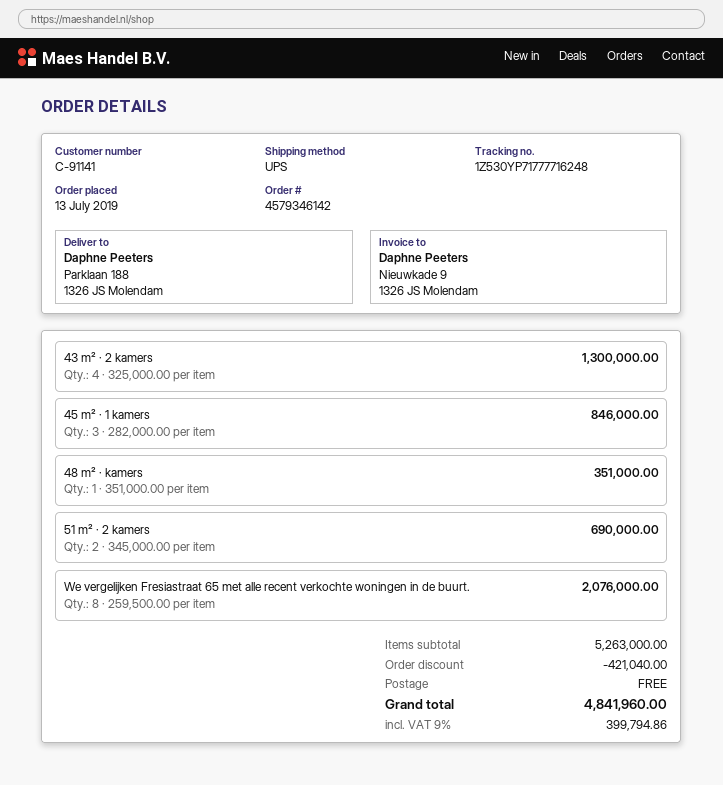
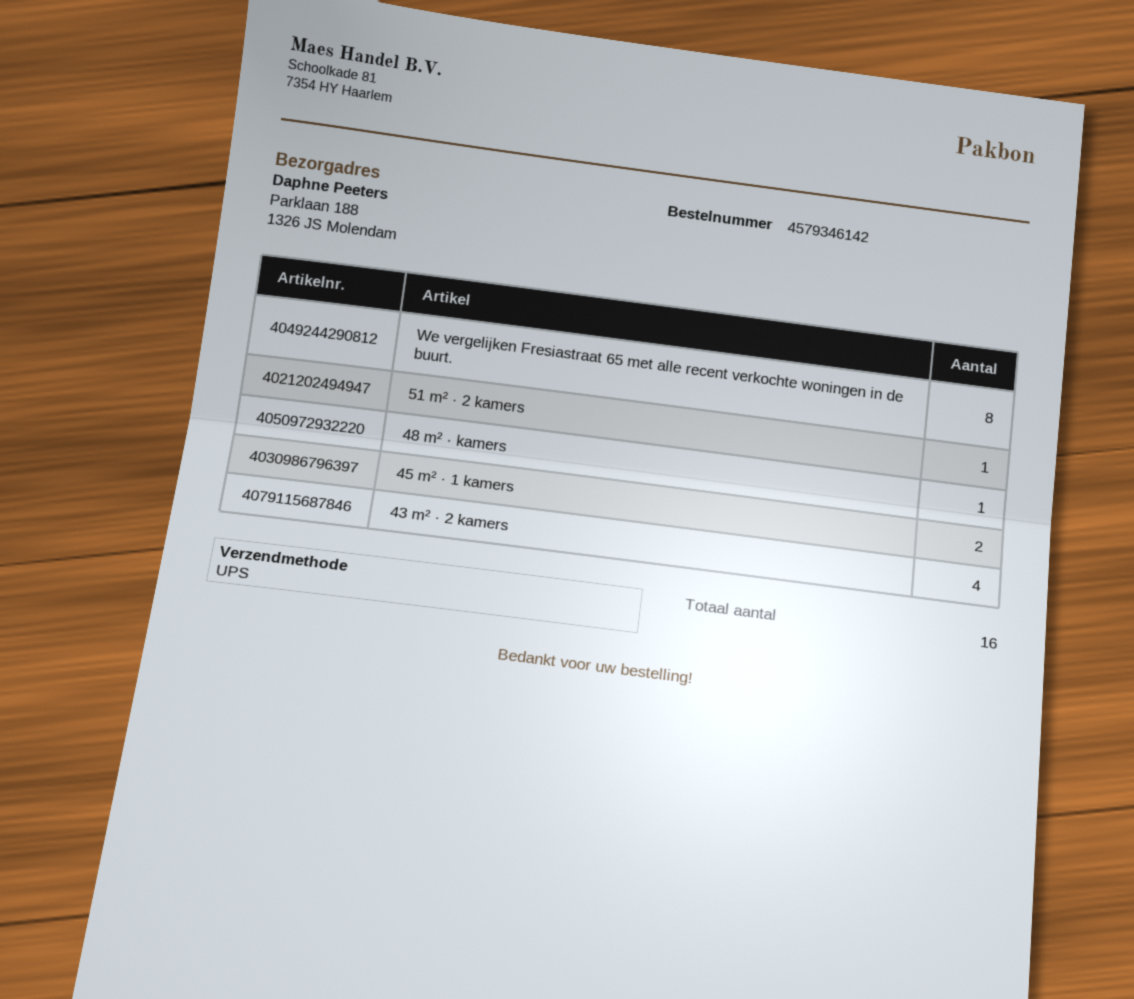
45 m² · 1 kamers: 3 -> 2
51 m² · 2 kamers: 2 -> 1

